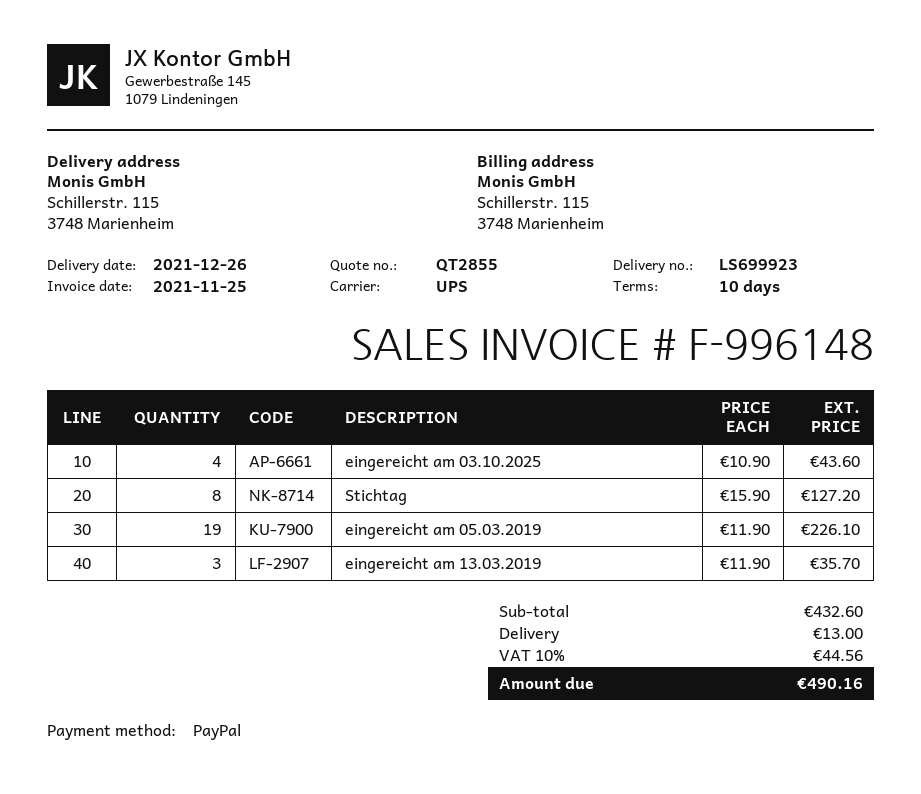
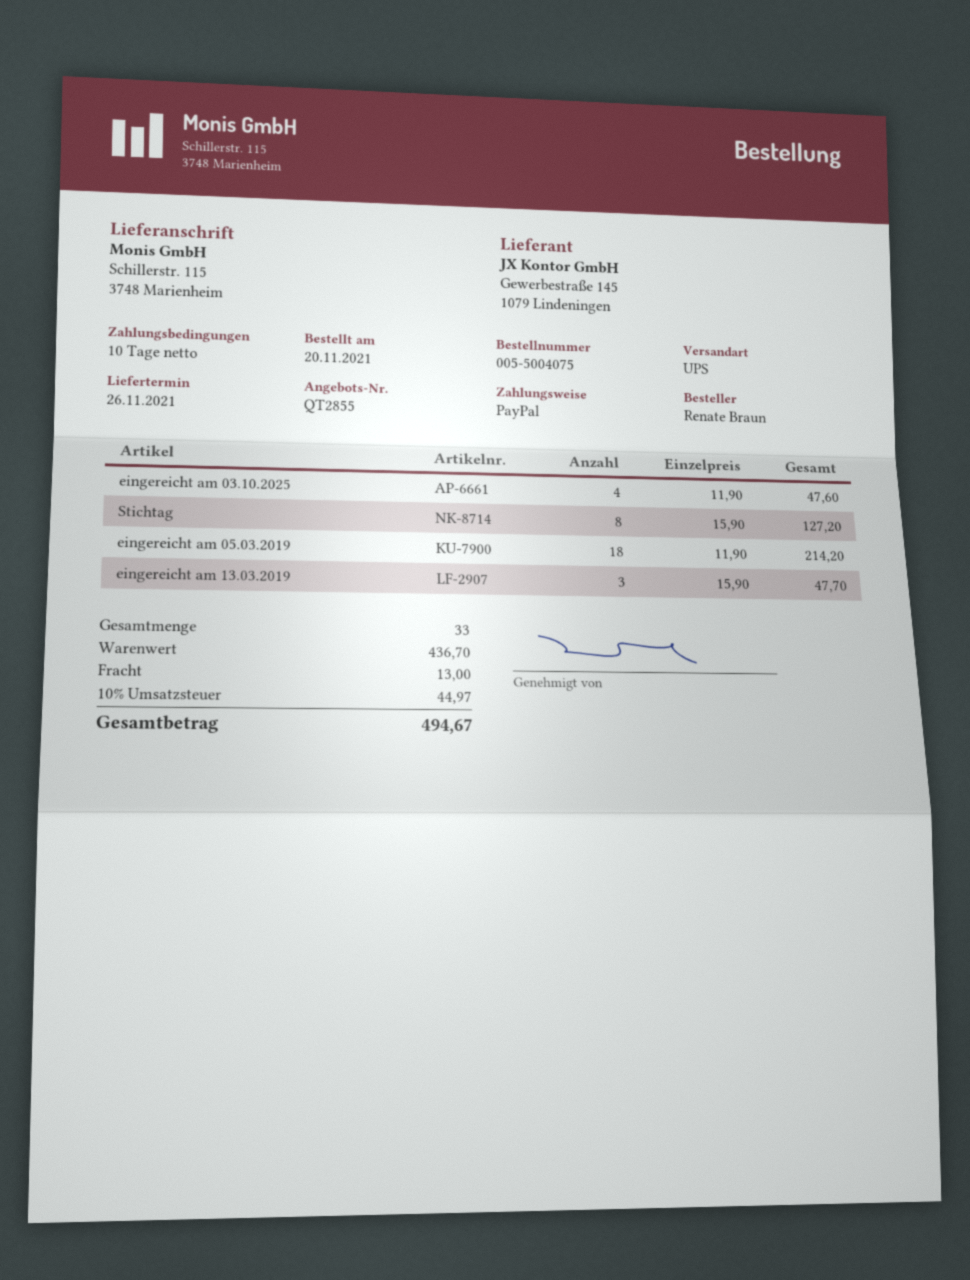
delivery date: 2021-12-26 -> 2021-11-26
eingereicht am 03.10.2025: 4 x 10.90 = 43.60 -> 4 x 11.90 = 47.60
eingereicht am 05.03.2019: 19 x 11.90 = 226.10 -> 18 x 11.90 = 214.20
eingereicht am 13.03.2019: 3 x 11.90 = 35.70 -> 3 x 15.90 = 47.70
subtotal: 432.60 -> 436.70
tax: 10% = 44.56 -> 10% = 44.97
total: 490.16 -> 494.67

